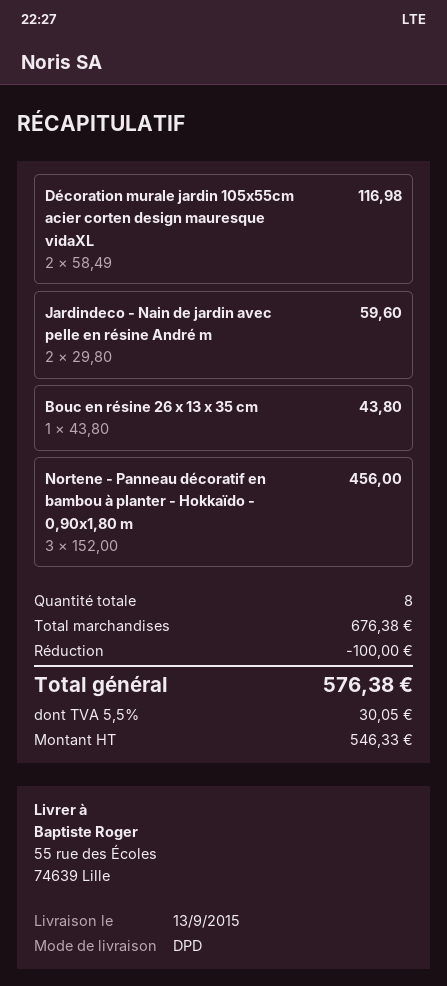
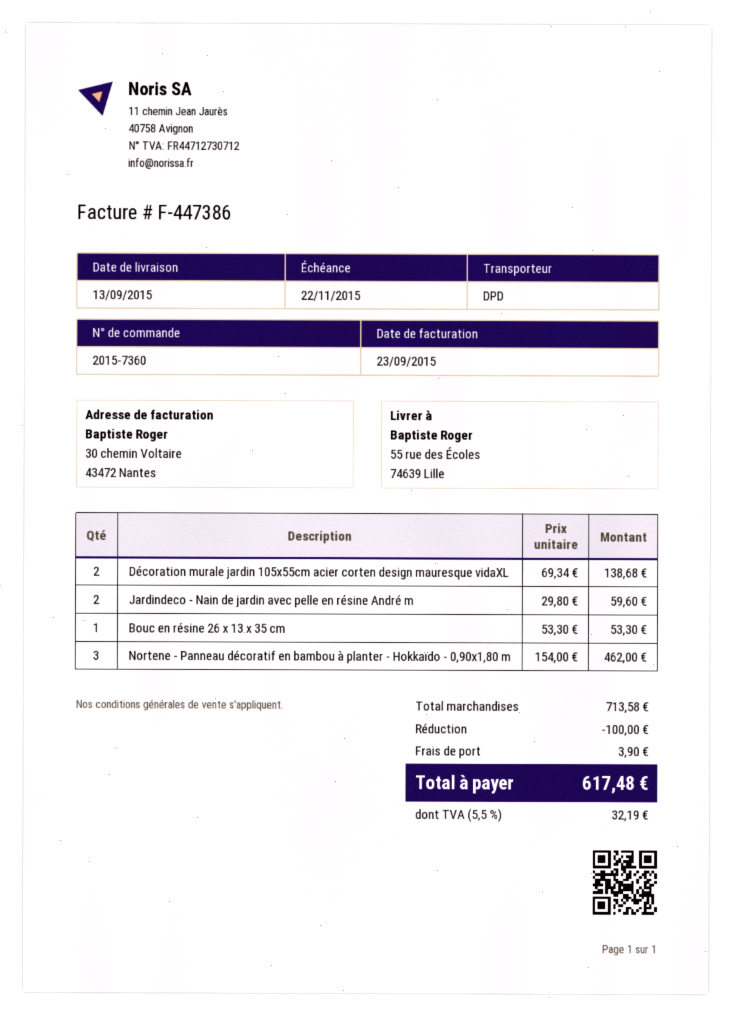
Décoration murale jardin 105x55cm acier corten design mauresque vidaXL: 2 x 58.49 = 116.98 -> 2 x 69.34 = 138.68
Bouc en résine 26 x 13 x 35 cm: 1 x 43.80 = 43.80 -> 1 x 53.30 = 53.30
Nortene - Panneau décoratif en bambou à planter - Hokkaïdo - 0,90x1,80 m: 3 x 152.00 = 456.00 -> 3 x 154.00 = 462.00
subtotal: 676.38 -> 713.58
shipping: none -> 3.90
tax: 5.5% = 30.05 -> 5.5% = 32.19
total: 576.38 -> 617.48

